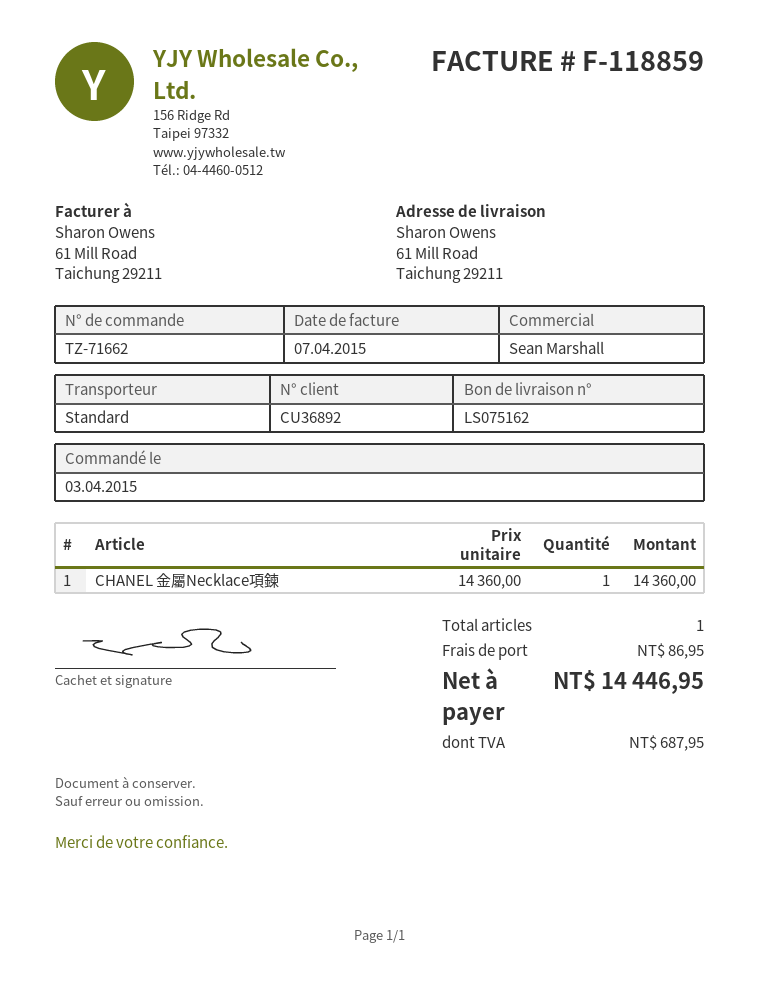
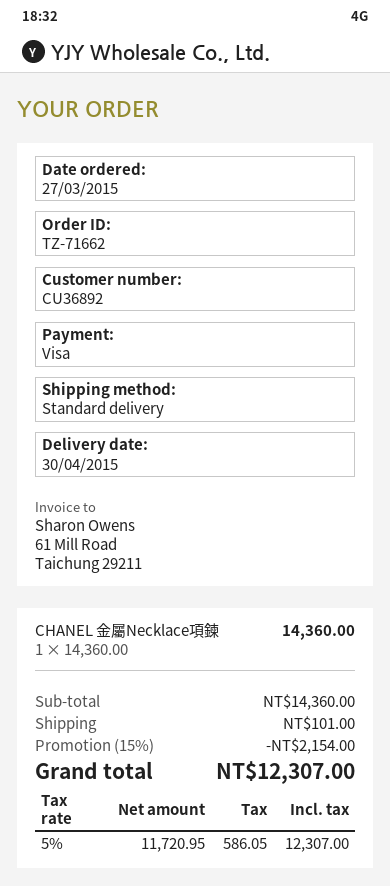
order date: 2015-04-03 -> 2015-03-27
discount: none -> 15% = 2154.00
shipping: 86.95 -> 101.00
tax: 687.95 -> 586.05
total: 14446.95 -> 12307.00

